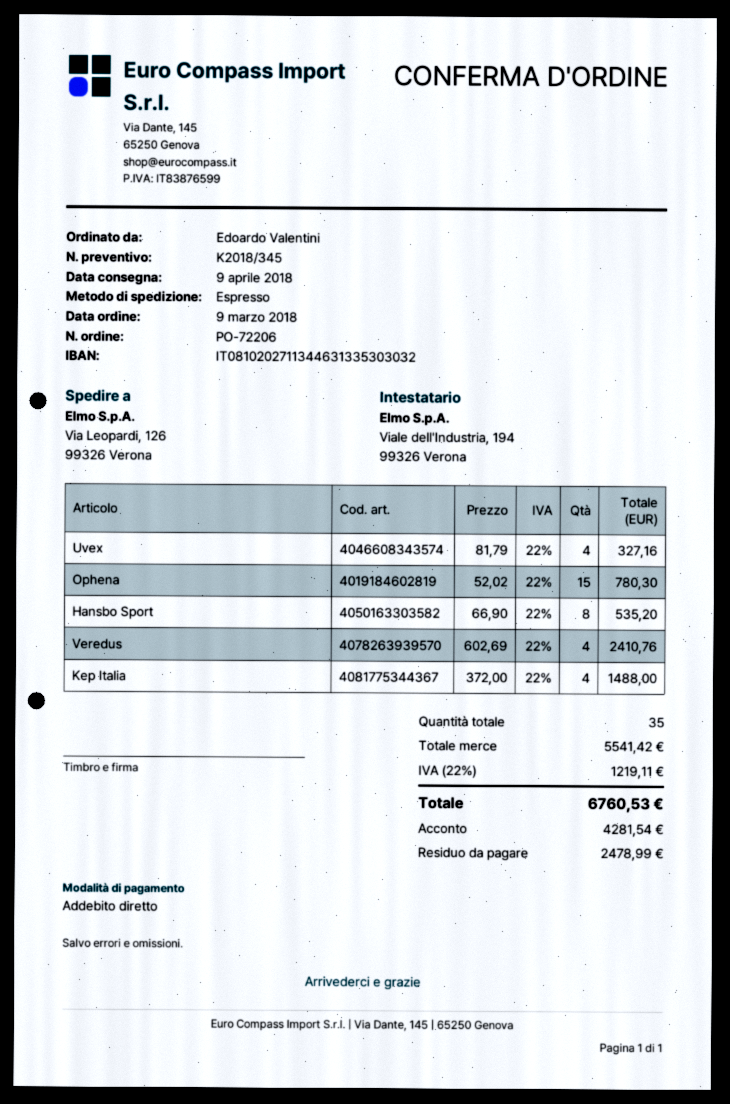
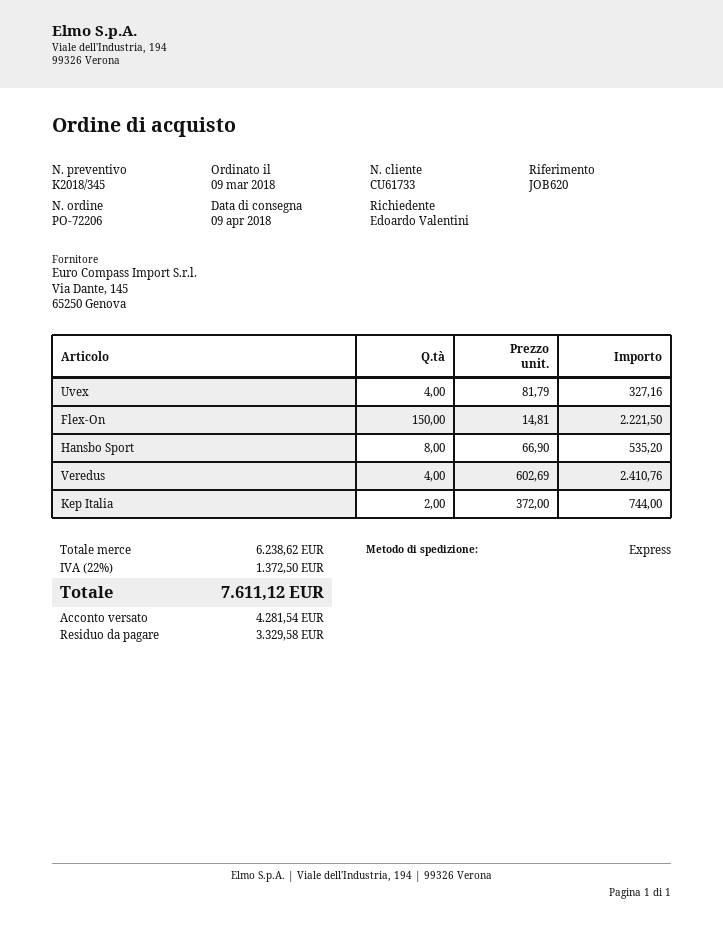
Ophena: 15 x 52.02 = 780.30 -> none
Kep Italia: 4 x 372.00 = 1488.00 -> 2 x 372.00 = 744.00
Flex-On: none -> 150 x 14.81 = 2221.50
subtotal: 5541.42 -> 6238.62
tax: 22% = 1219.11 -> 22% = 1372.50
total: 6760.53 -> 7611.12
balance: 2478.99 -> 3329.58

